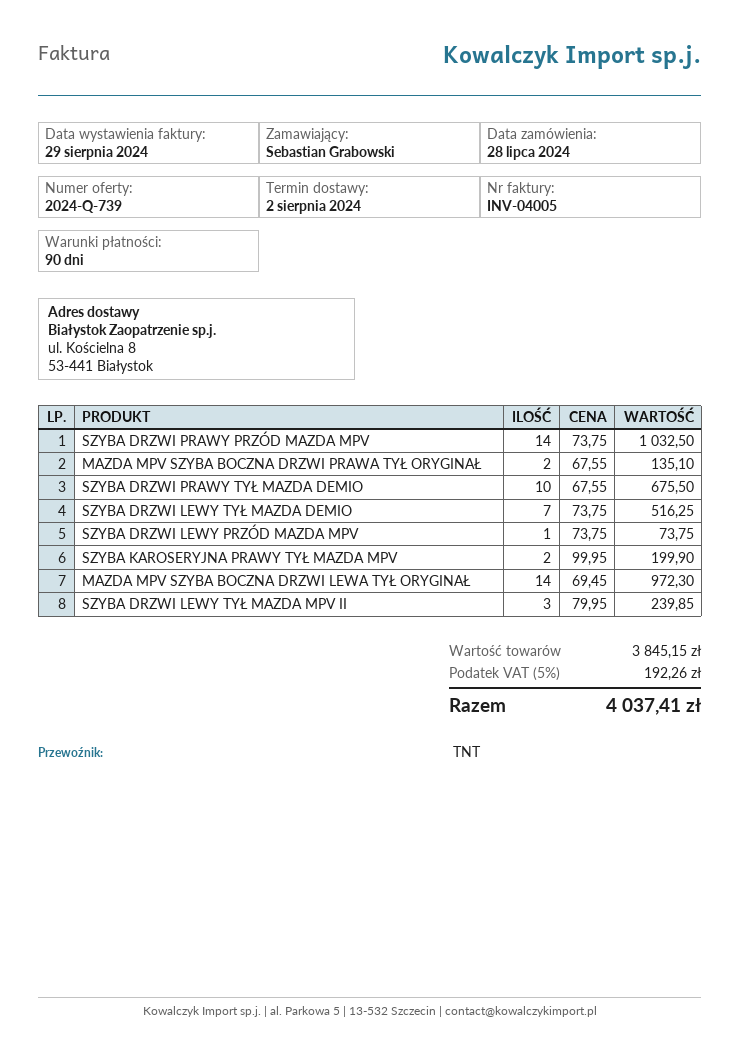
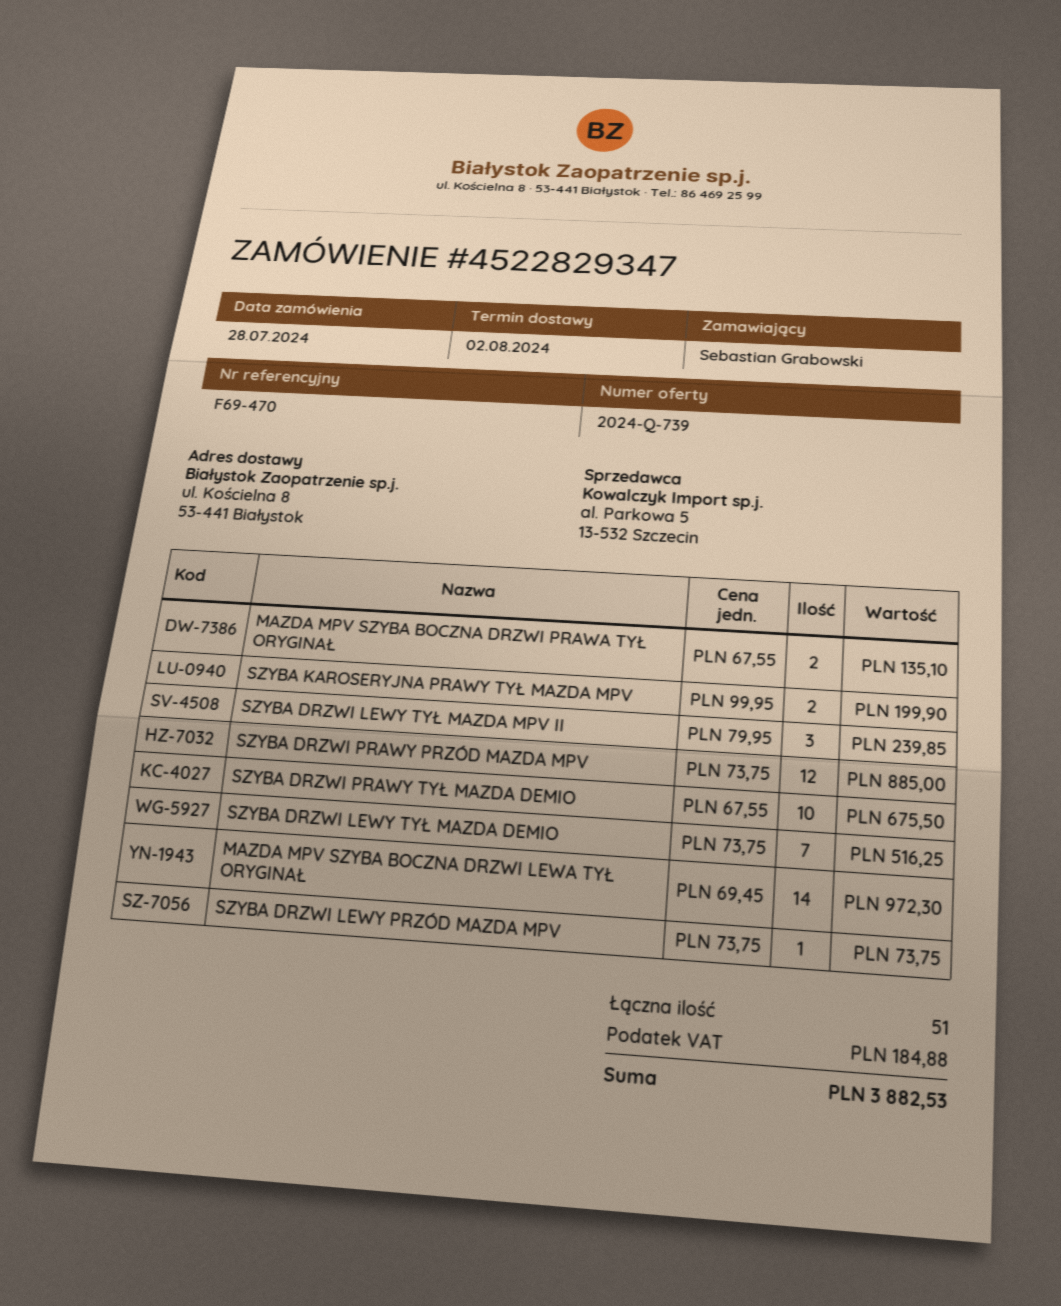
SZYBA DRZWI PRAWY PRZÓD MAZDA MPV: 14 x 73.75 = 1032.50 -> 12 x 73.75 = 885.00
tax: 192.26 -> 184.88
total: 4037.41 -> 3882.53

